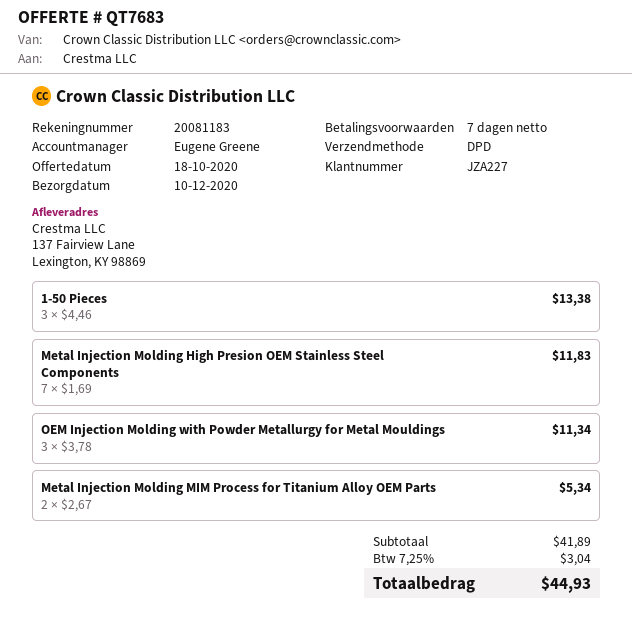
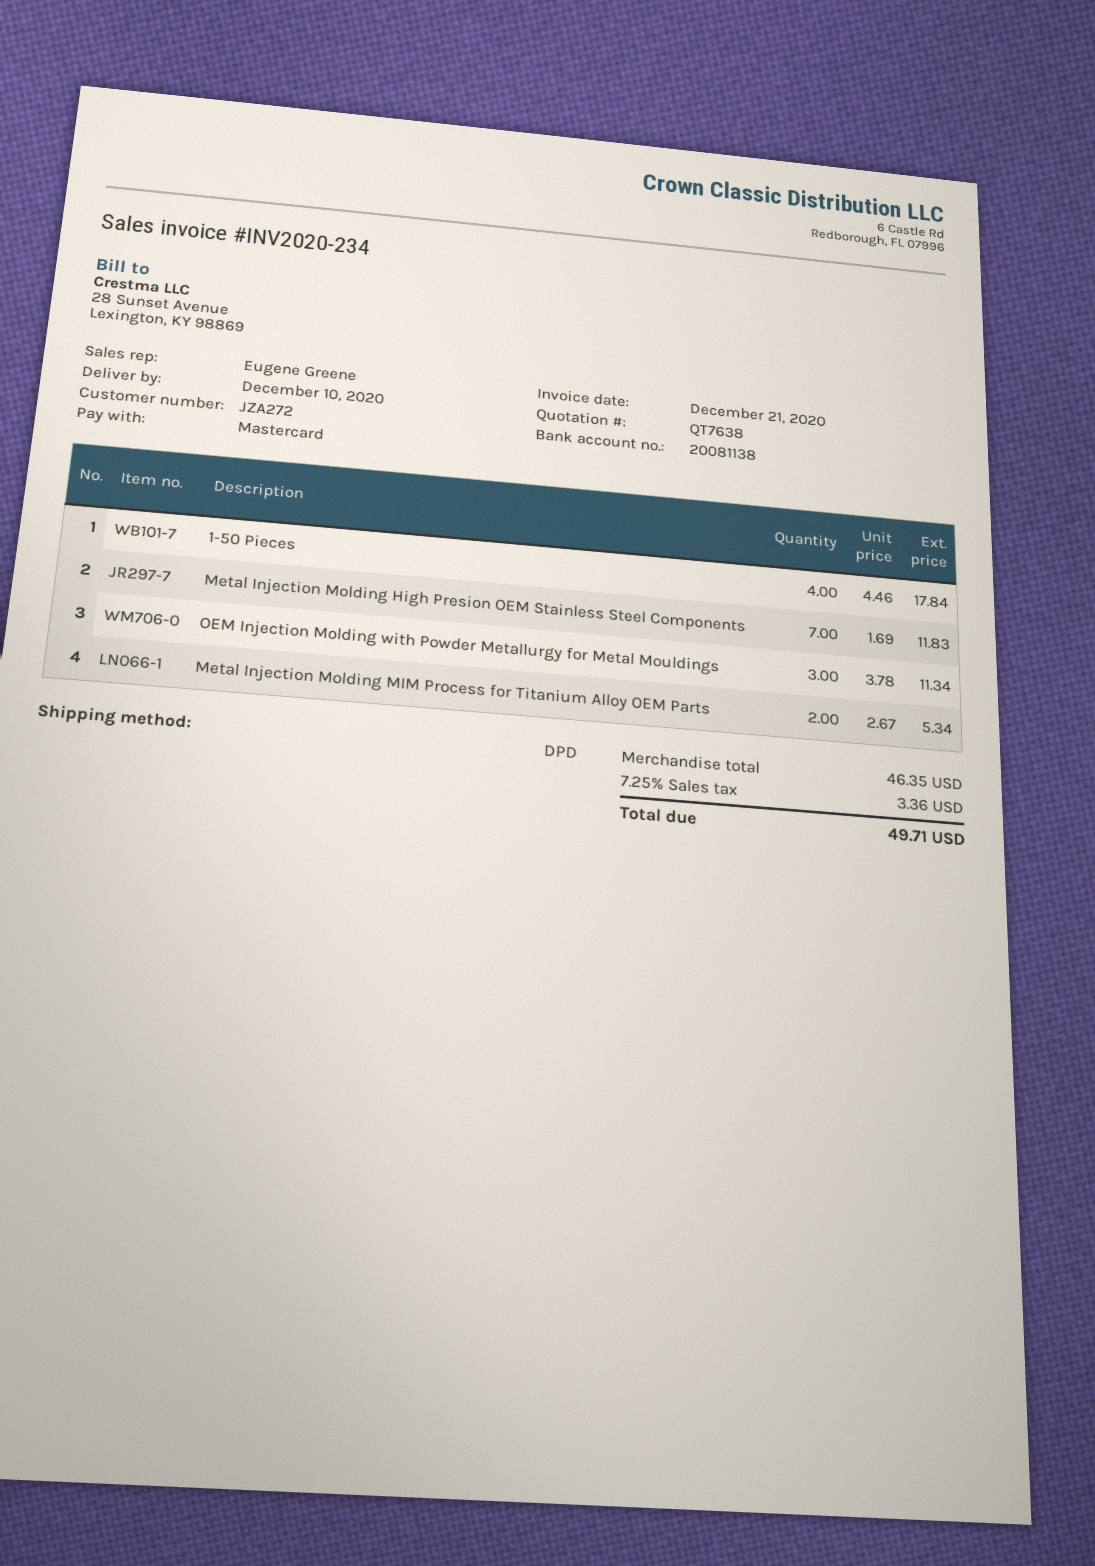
quote number: QT7683 -> QT7638
customer number: JZA227 -> JZA272
bank account: 20081183 -> 20081138
1-50 Pieces: 3 x 4.46 = 13.38 -> 4 x 4.46 = 17.84
subtotal: 41.89 -> 46.35
tax: 7.25% = 3.04 -> 7.25% = 3.36
total: 44.93 -> 49.71

